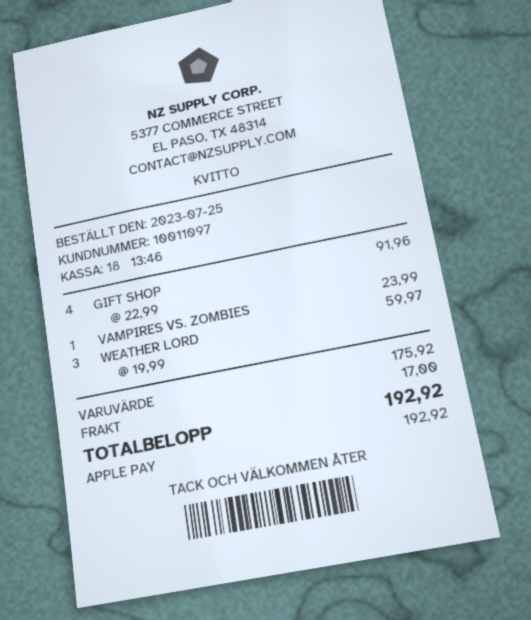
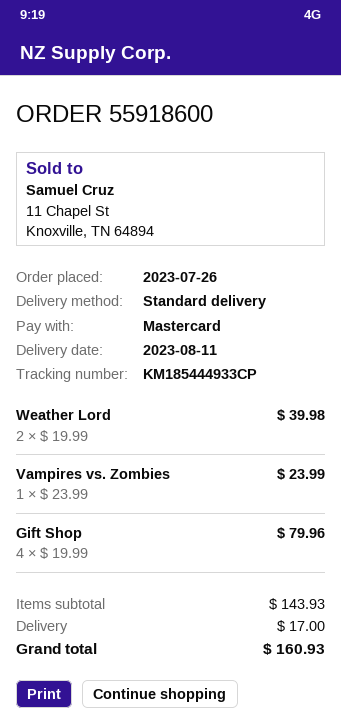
order date: 2023-07-25 -> 2023-07-26
payment method: Apple Pay -> Mastercard
GIFT SHOP: 4 x 22.99 = 91.96 -> 4 x 19.99 = 79.96
WEATHER LORD: 3 x 19.99 = 59.97 -> 2 x 19.99 = 39.98
subtotal: 175.92 -> 143.93
total: 192.92 -> 160.93

